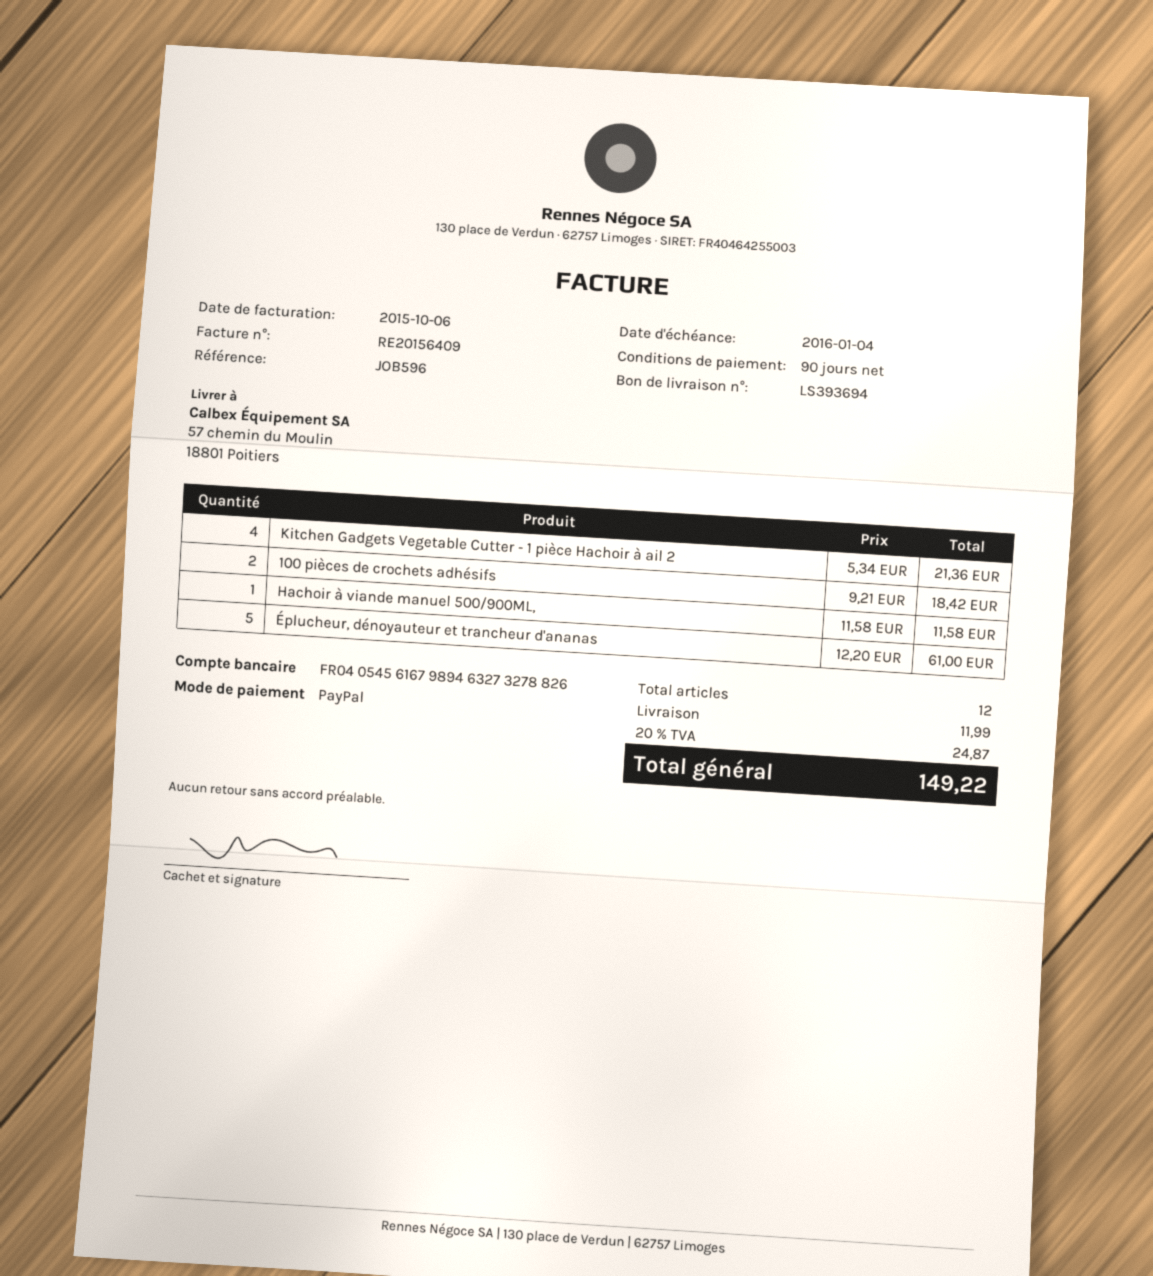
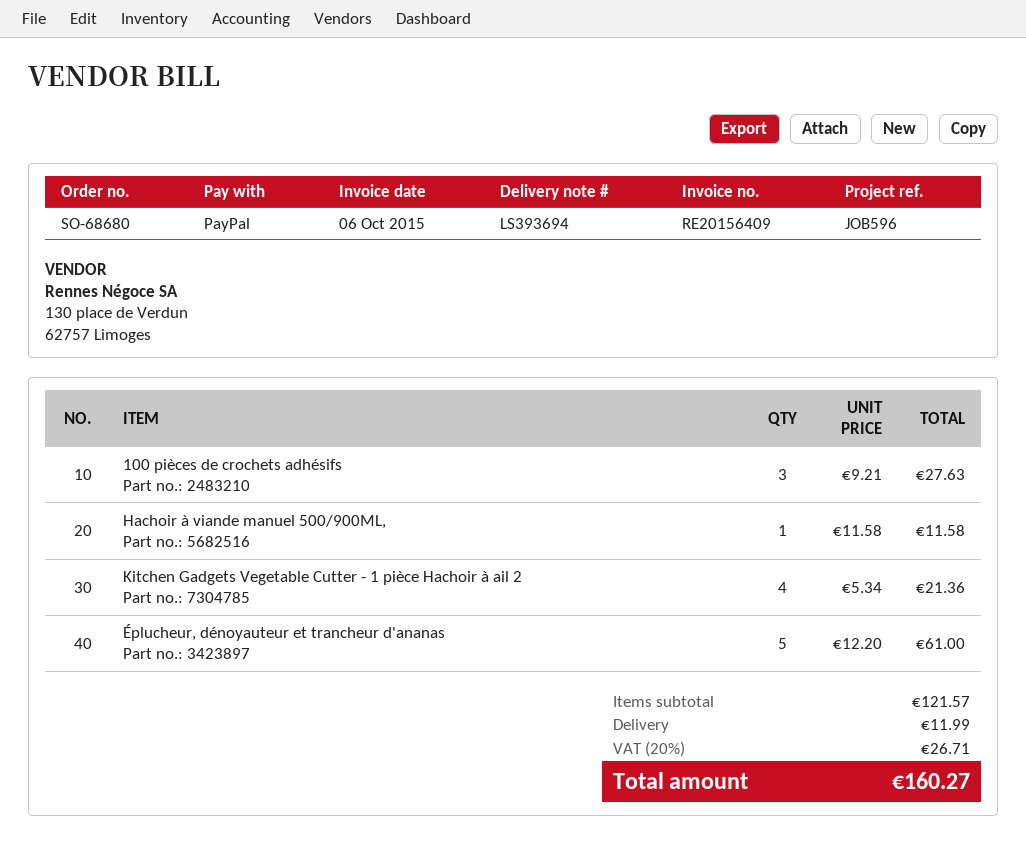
100 pièces de crochets adhésifs: 2 x 9.21 = 18.42 -> 3 x 9.21 = 27.63
tax: 20% = 24.87 -> 20% = 26.71
total: 149.22 -> 160.27

